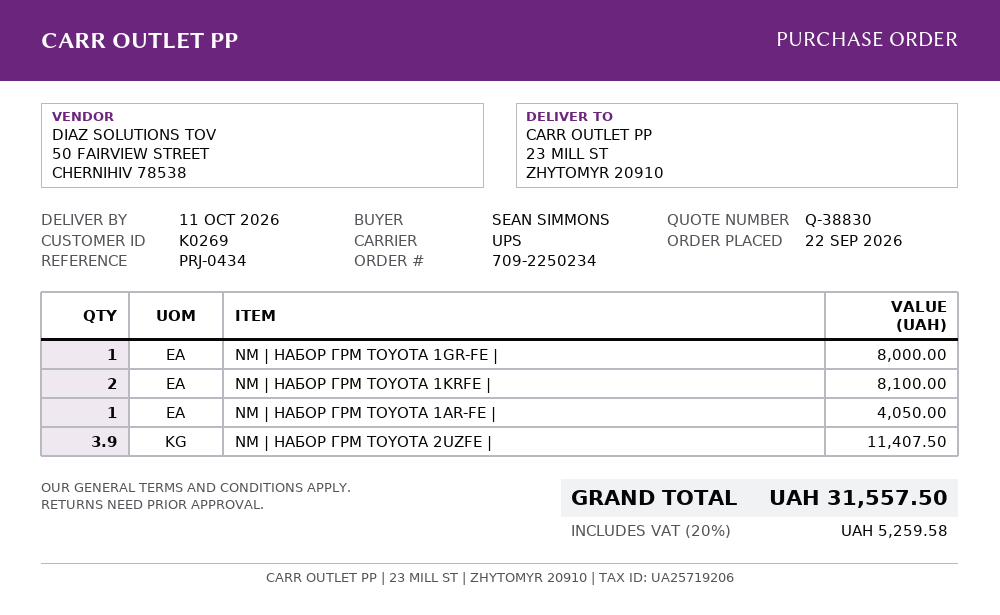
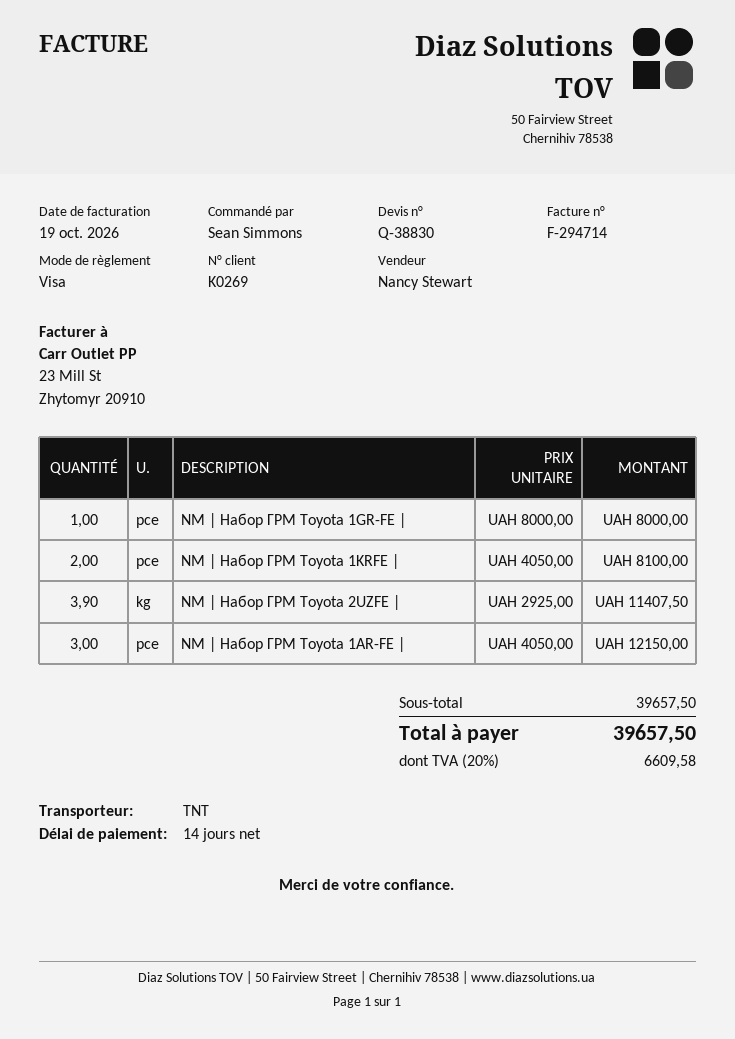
shipping method: UPS -> TNT
NM | НАБОР ГРМ TOYOTA 1AR-FE |: 1 for 4050.00 -> 3 for 12150.00
tax: 20% = 5259.58 -> 20% = 6609.58
total: 31557.50 -> 39657.50

